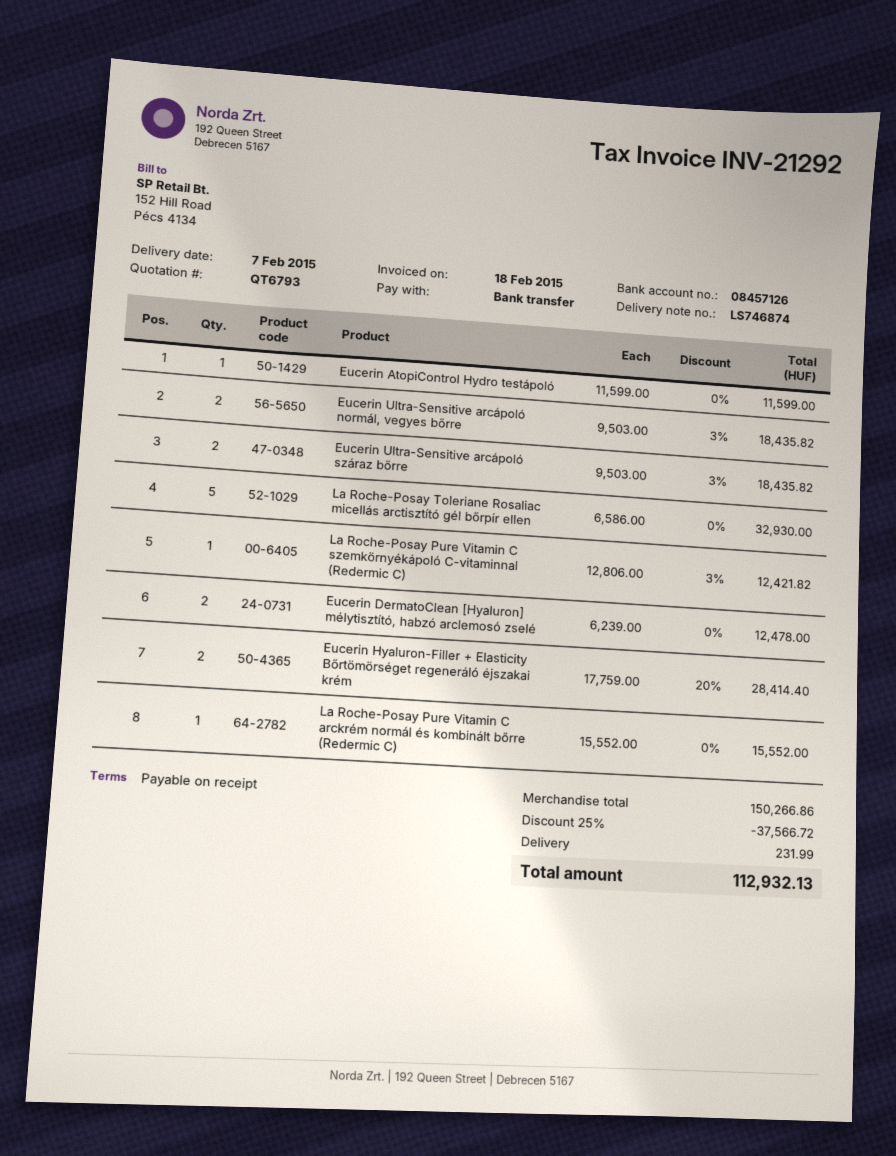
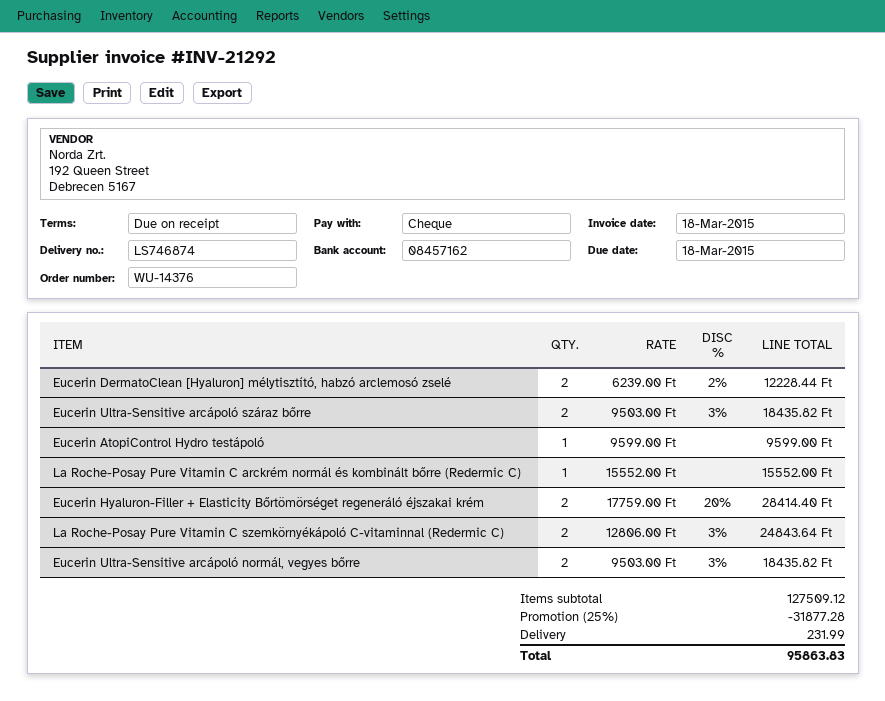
invoice date: 2015-02-18 -> 2015-03-18
payment method: bank transfer -> cheque
bank account: 08457126 -> 08457162
Eucerin AtopiControl Hydro testápoló: 1 x 11599.00 = 11599.00 -> 1 x 9599.00 = 9599.00
La Roche-Posay Toleriane Rosaliac micellás arctisztító gél bőrpír ellen: 5 x 6586.00 = 32930.00 -> none
La Roche-Posay Pure Vitamin C szemkörnyékápoló C-vitaminnal (Redermic C): 1 x 12806.00 - 3% = 12421.82 -> 2 x 12806.00 - 3% = 24843.64
Eucerin DermatoClean [Hyaluron] mélytisztító, habzó arclemosó zselé: 2 x 6239.00 = 12478.00 -> 2 x 6239.00 - 2% = 12228.44
subtotal: 150266.86 -> 127509.12
discount: 25% = 37566.72 -> 25% = 31877.28
total: 112932.13 -> 95863.83

